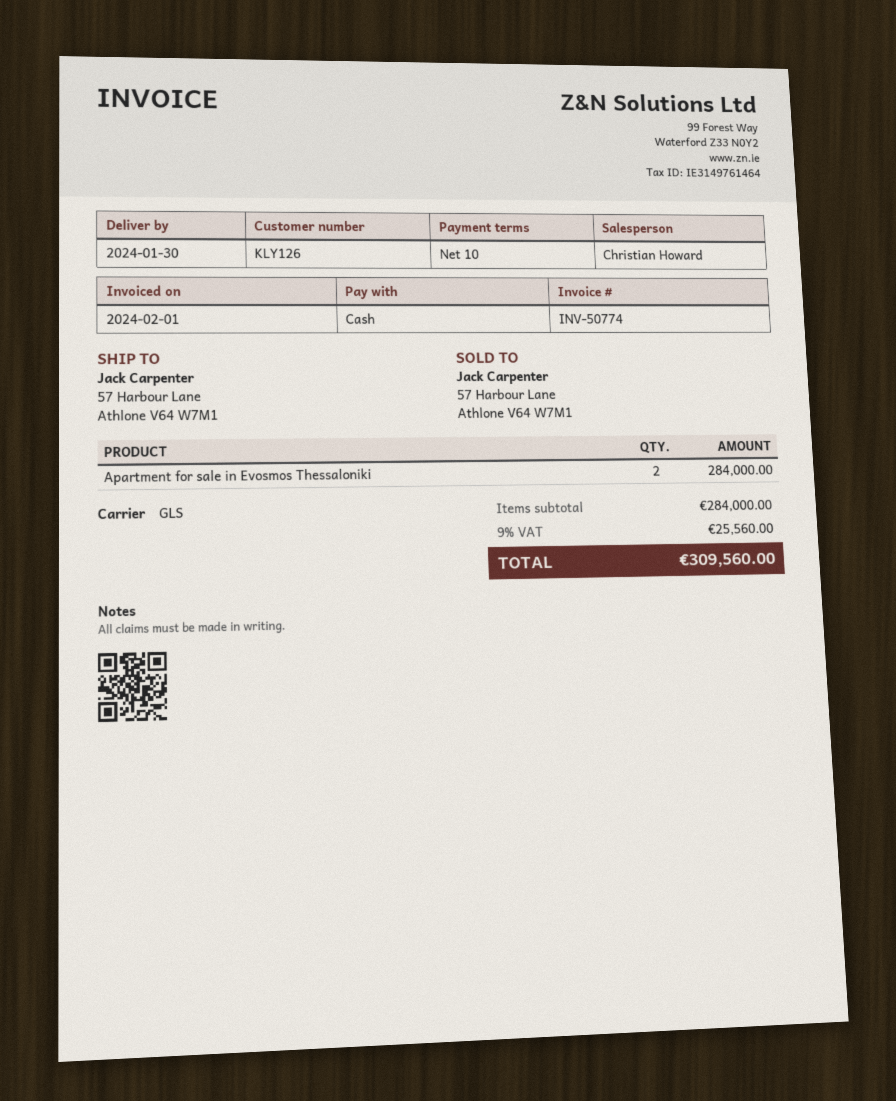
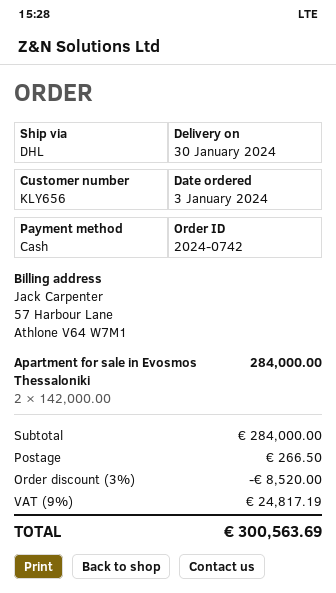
customer number: KLY126 -> KLY656
shipping method: GLS -> DHL
discount: none -> 3% = 8520.00
shipping: none -> 266.50
tax: 9% = 25560.00 -> 9% = 24817.19
total: 309560.00 -> 300563.69

